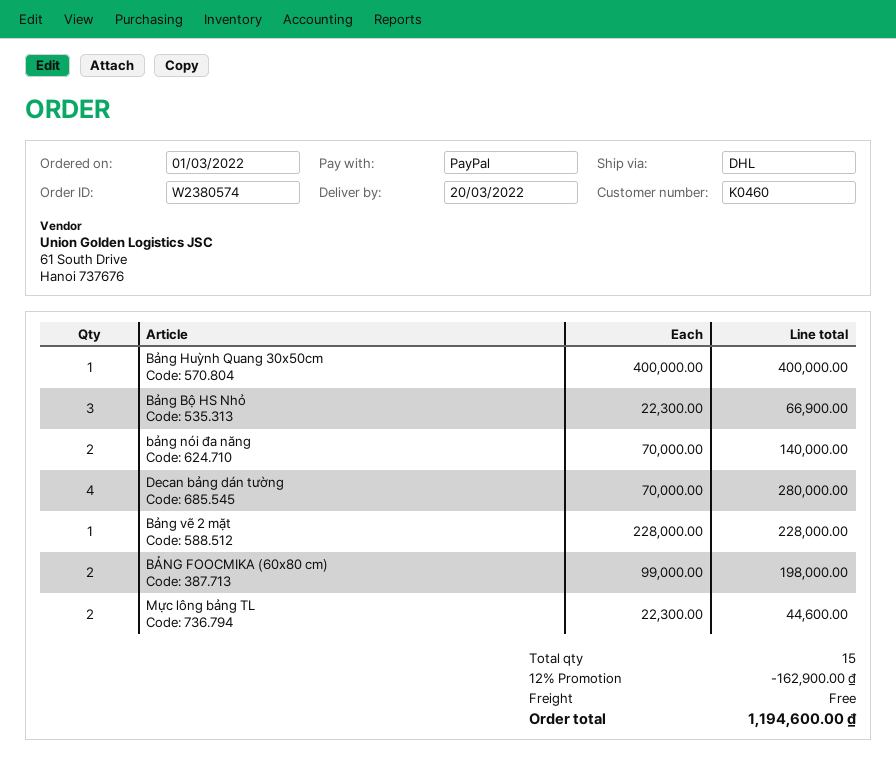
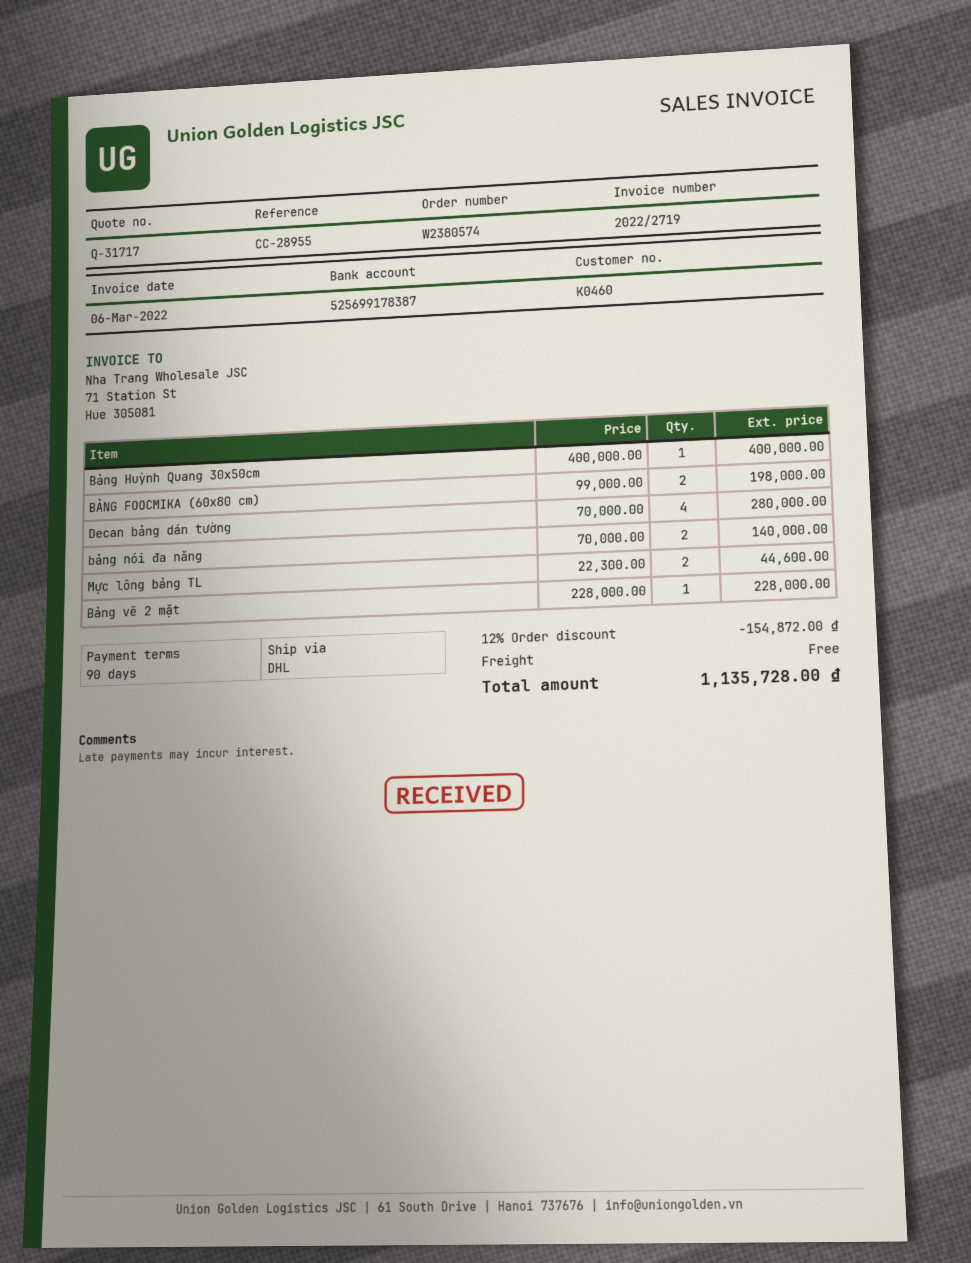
Bảng Bộ HS Nhỏ: 3 x 22300.00 = 66900.00 -> none
discount: 12% = 162900.00 -> 12% = 154872.00
total: 1194600.00 -> 1135728.00

